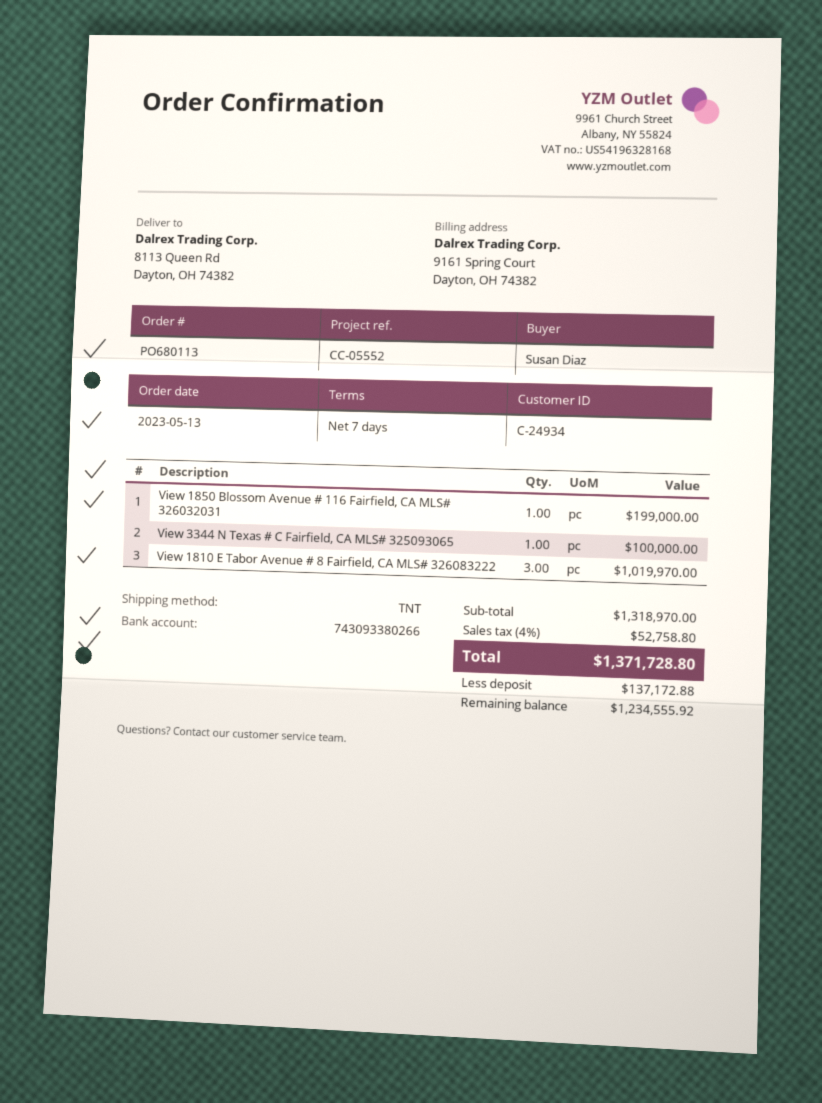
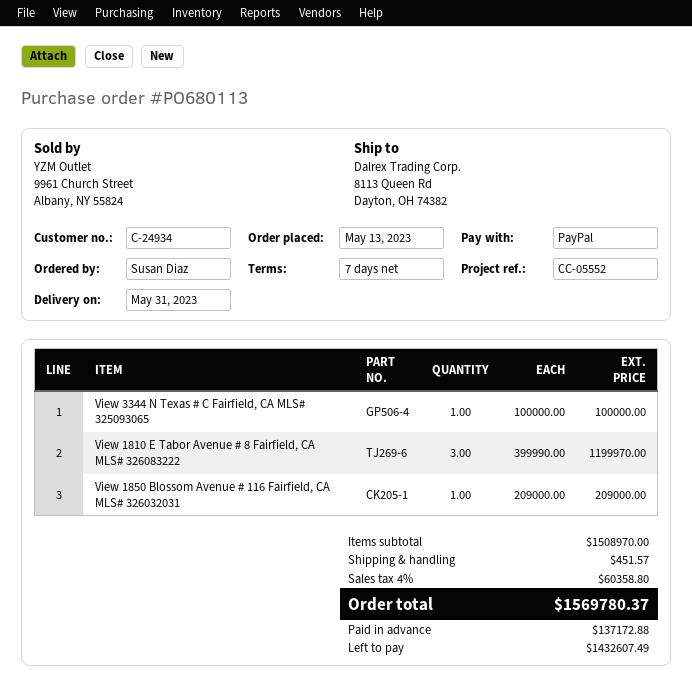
View 1850 Blossom Avenue # 116 Fairfield, CA MLS# 326032031: 1 for 199000.00 -> 1 for 209000.00
View 1810 E Tabor Avenue # 8 Fairfield, CA MLS# 326083222: 3 for 1019970.00 -> 3 for 1199970.00
subtotal: 1318970.00 -> 1508970.00
shipping: none -> 451.57
tax: 4% = 52758.80 -> 4% = 60358.80
total: 1371728.80 -> 1569780.37
balance: 1234555.92 -> 1432607.49

